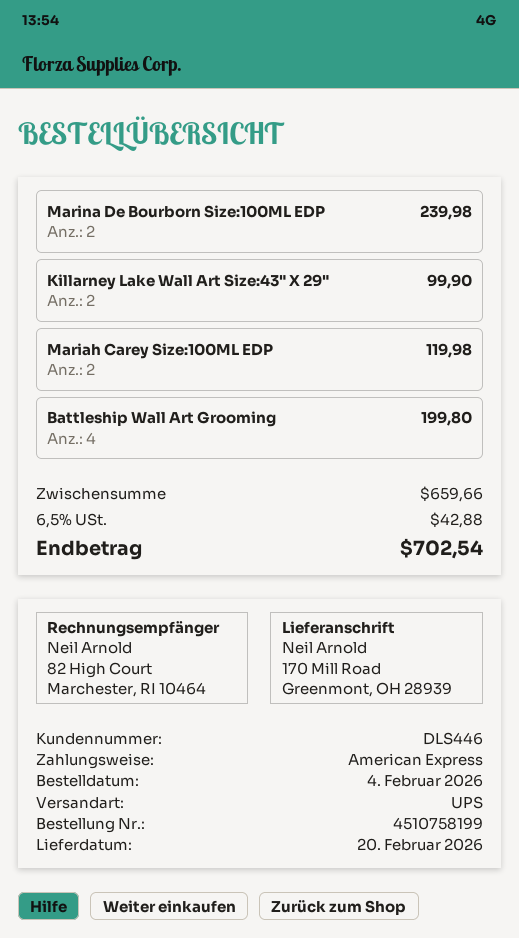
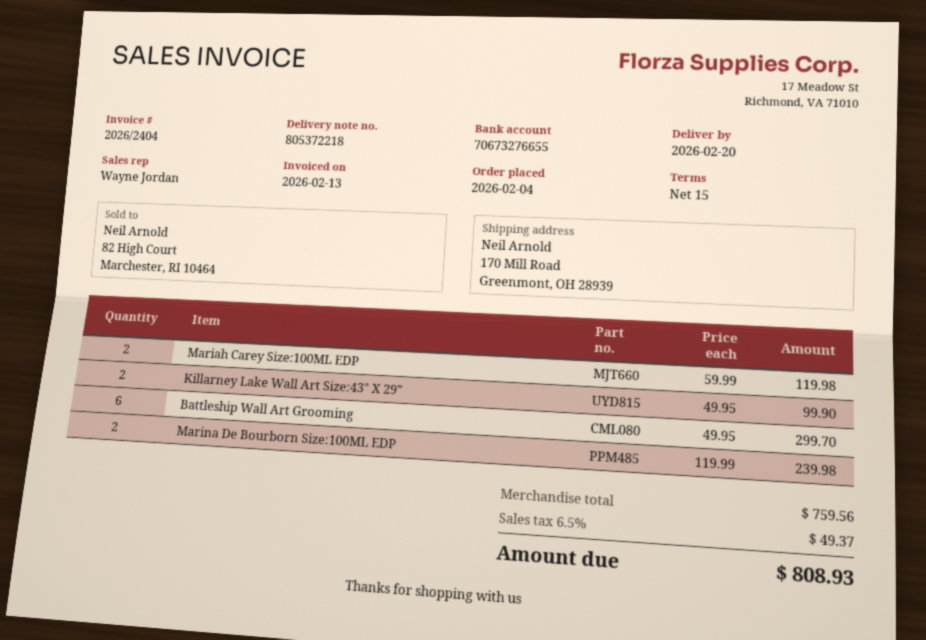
Battleship Wall Art Grooming: 4 for 199.80 -> 6 for 299.70
subtotal: 659.66 -> 759.56
tax: 6.5% = 42.88 -> 6.5% = 49.37
total: 702.54 -> 808.93

